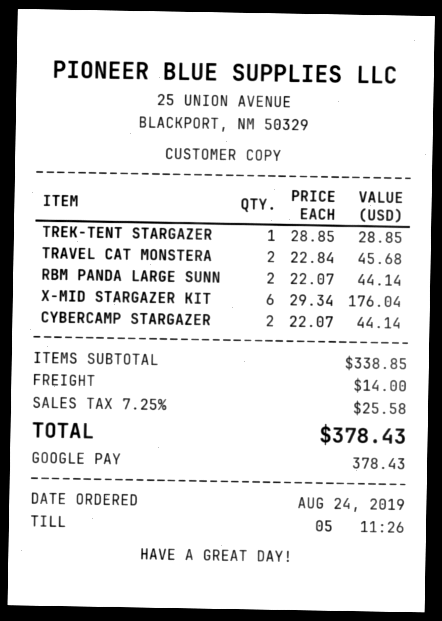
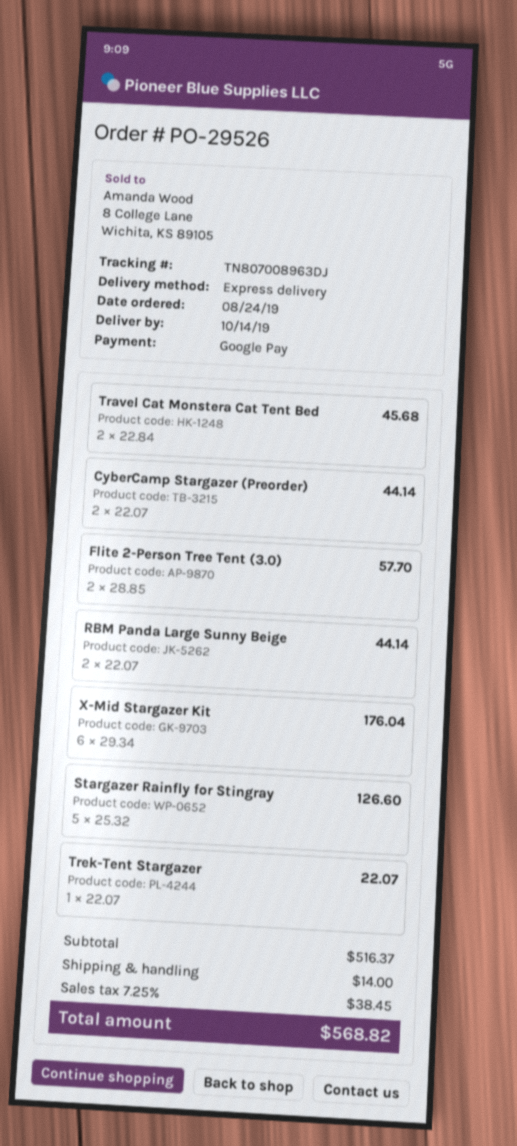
TREK-TENT STARGAZER: 1 x 28.85 = 28.85 -> 1 x 22.07 = 22.07
Flite 2-Person Tree Tent (3.0): none -> 2 x 28.85 = 57.70
Stargazer Rainfly for Stingray: none -> 5 x 25.32 = 126.60
subtotal: 338.85 -> 516.37
tax: 7.25% = 25.58 -> 7.25% = 38.45
total: 378.43 -> 568.82

